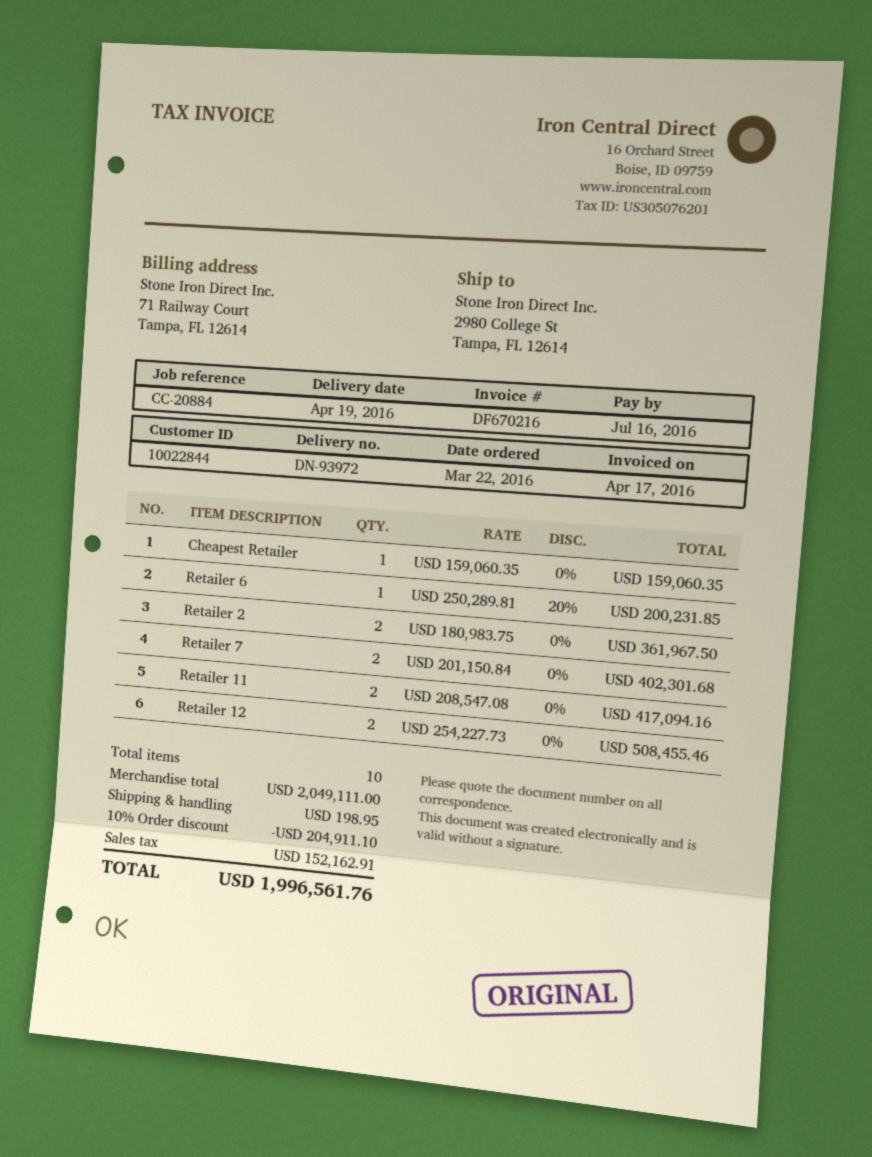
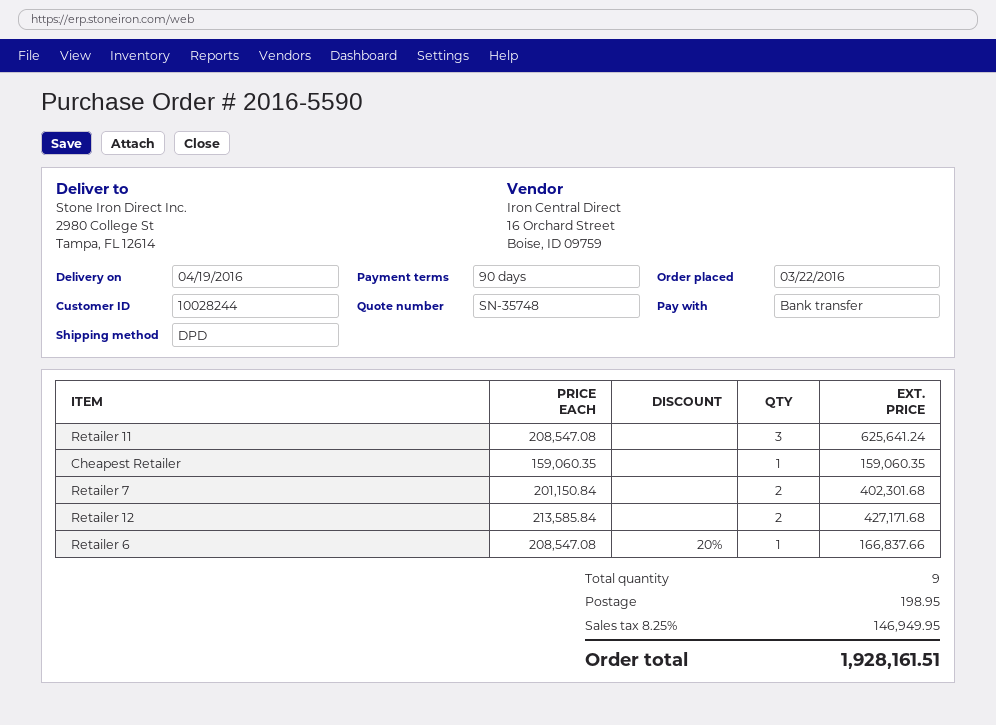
customer number: 10022844 -> 10028244
Retailer 6: 1 x 250289.81 - 20% = 200231.85 -> 1 x 208547.08 - 20% = 166837.66
Retailer 2: 2 x 180983.75 = 361967.50 -> none
Retailer 11: 2 x 208547.08 = 417094.16 -> 3 x 208547.08 = 625641.24
Retailer 12: 2 x 254227.73 = 508455.46 -> 2 x 213585.84 = 427171.68
total quantity: 10 -> 9
discount: 10% = 204911.10 -> none
tax: 152162.91 -> 146949.95
total: 1996561.76 -> 1928161.51

